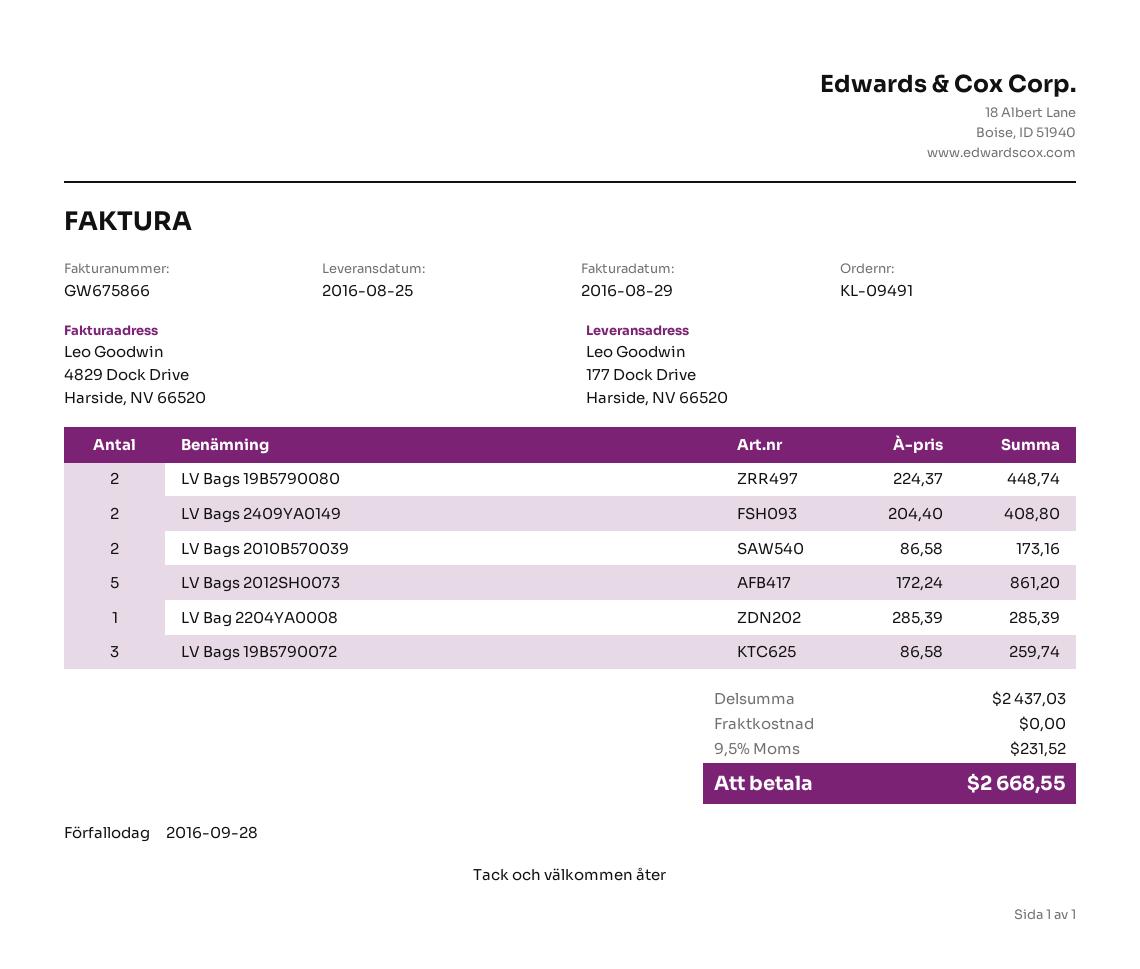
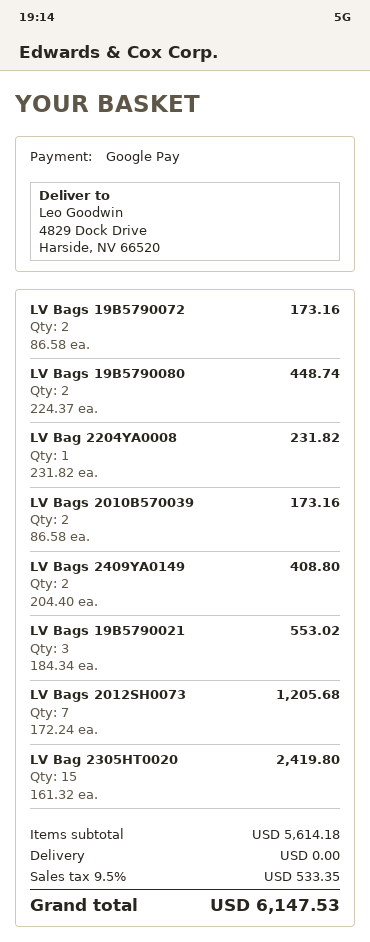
ship to: 177 Dock Drive, Harside, NV 66520 -> 4829 Dock Drive, Harside, NV 66520
LV Bags 2012SH0073: 5 x 172.24 = 861.20 -> 7 x 172.24 = 1205.68
LV Bag 2204YA0008: 1 x 285.39 = 285.39 -> 1 x 231.82 = 231.82
LV Bags 19B5790072: 3 x 86.58 = 259.74 -> 2 x 86.58 = 173.16
LV Bags 19B5790021: none -> 3 x 184.34 = 553.02
LV Bag 2305HT0020: none -> 15 x 161.32 = 2419.80
subtotal: 2437.03 -> 5614.18
tax: 9.5% = 231.52 -> 9.5% = 533.35
total: 2668.55 -> 6147.53

